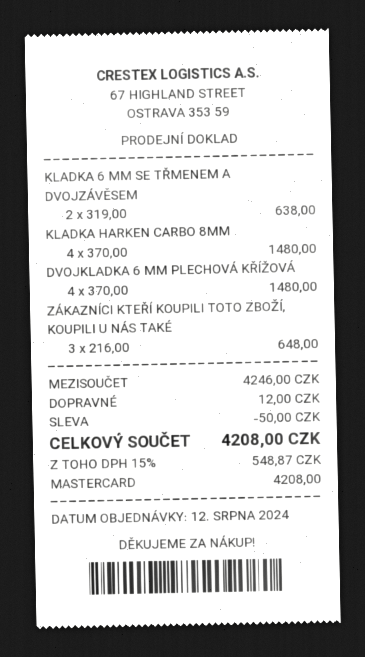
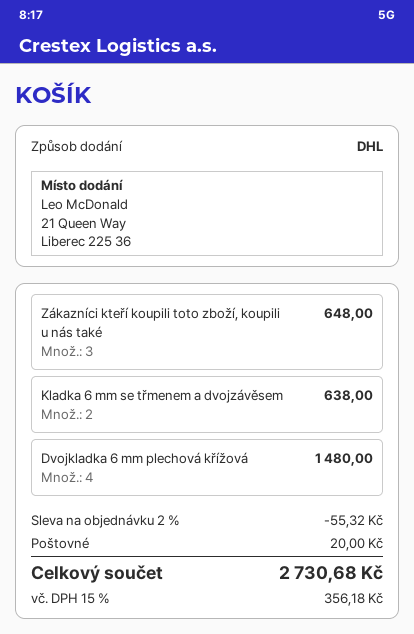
KLADKA HARKEN CARBO 8MM: 4 for 1480.00 -> none
discount: 50.00 -> 55.32
shipping: 12.00 -> 20.00
tax: 15% = 548.87 -> 15% = 356.18
total: 4208.00 -> 2730.68

